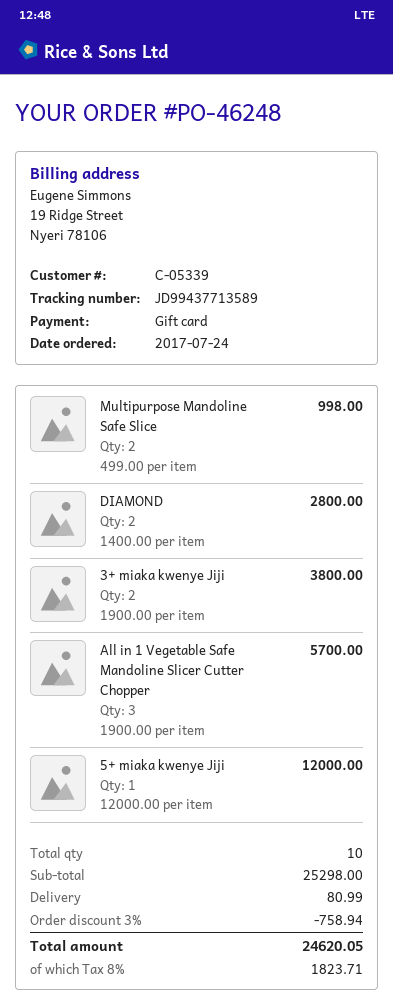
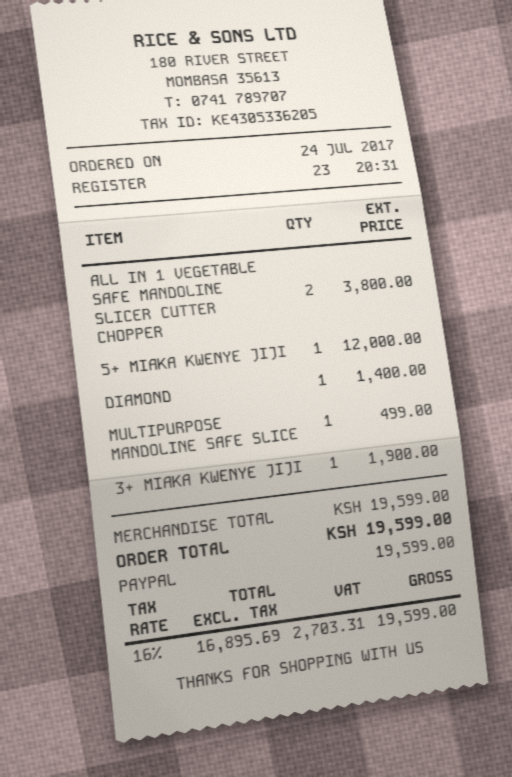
payment method: gift card -> PayPal
Multipurpose Mandoline Safe Slice: 2 for 998.00 -> 1 for 499.00
DIAMOND: 2 for 2800.00 -> 1 for 1400.00
3+ miaka kwenye Jiji: 2 for 3800.00 -> 1 for 1900.00
All in 1 Vegetable Safe Mandoline Slicer Cutter Chopper: 3 for 5700.00 -> 2 for 3800.00
subtotal: 25298.00 -> 19599.00
discount: 3% = 758.94 -> none
shipping: 80.99 -> none
tax: 8% = 1823.71 -> 16% = 2703.31
total: 24620.05 -> 19599.00

